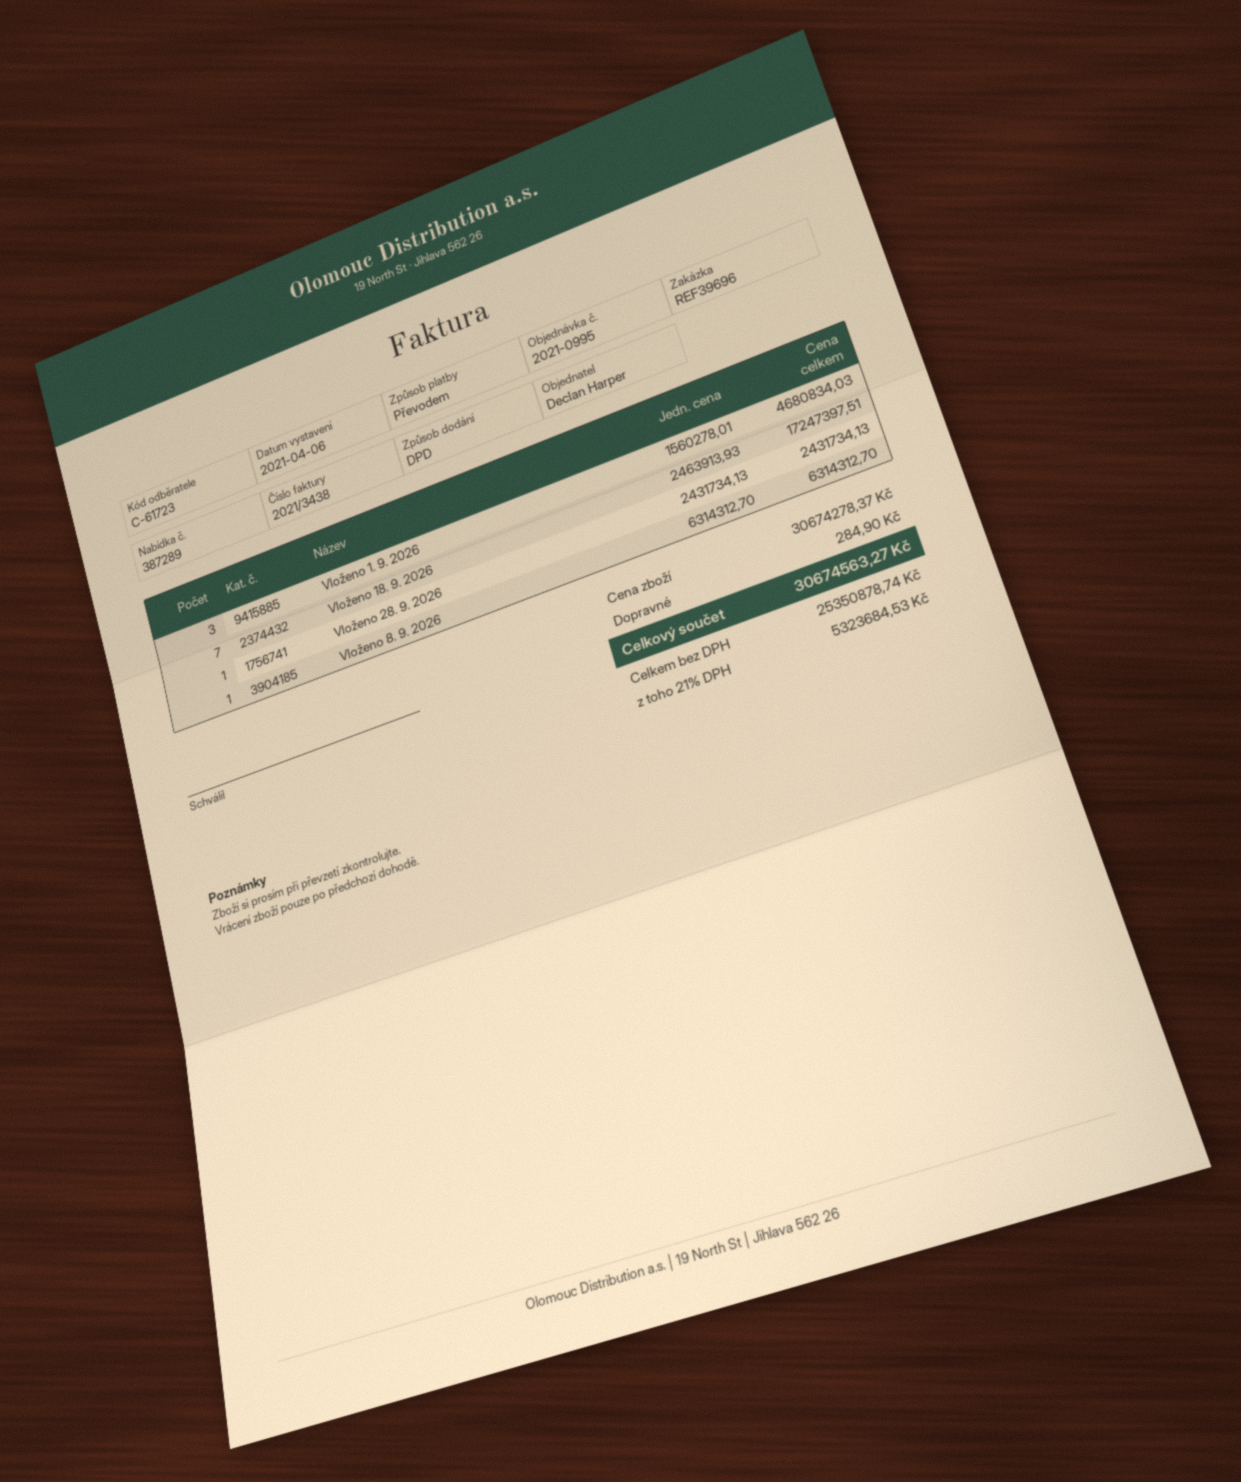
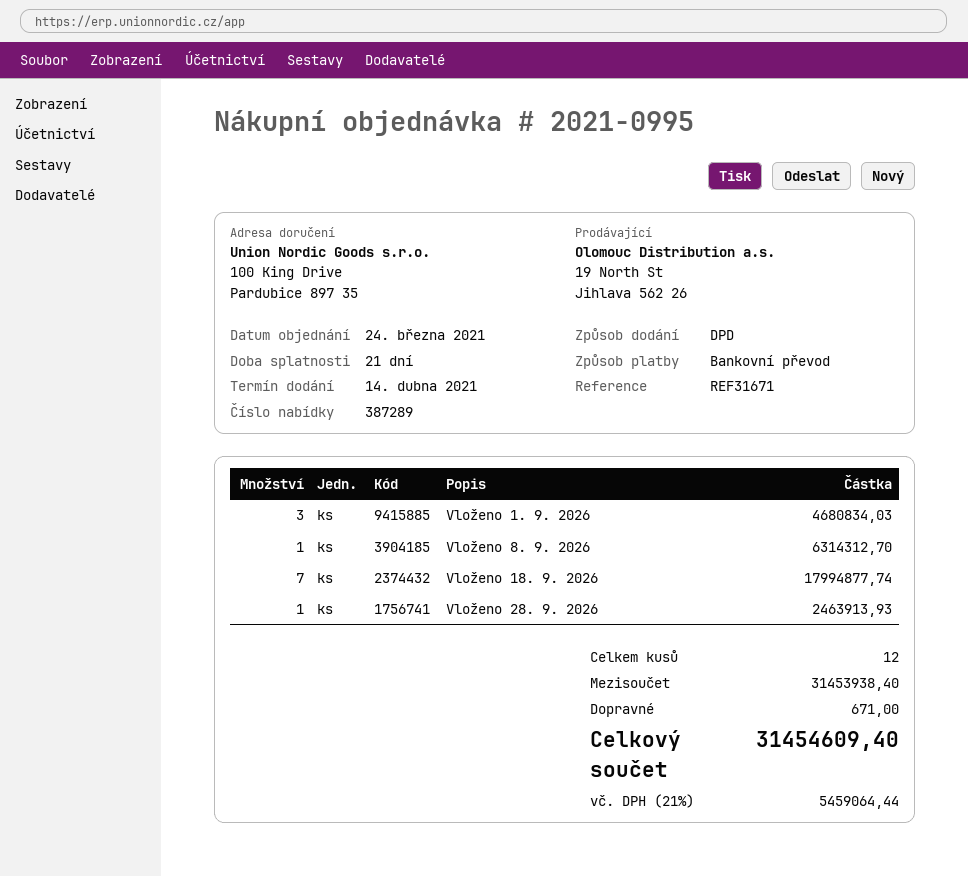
reference: REF39696 -> REF31671
Vloženo 18. 9. 2026: 7 for 17247397.51 -> 7 for 17994877.74
Vloženo 28. 9. 2026: 1 for 2431734.13 -> 1 for 2463913.93
subtotal: 30674278.37 -> 31453938.40
shipping: 284.90 -> 671.00
tax: 21% = 5323684.53 -> 21% = 5459064.44
total: 30674563.27 -> 31454609.40

